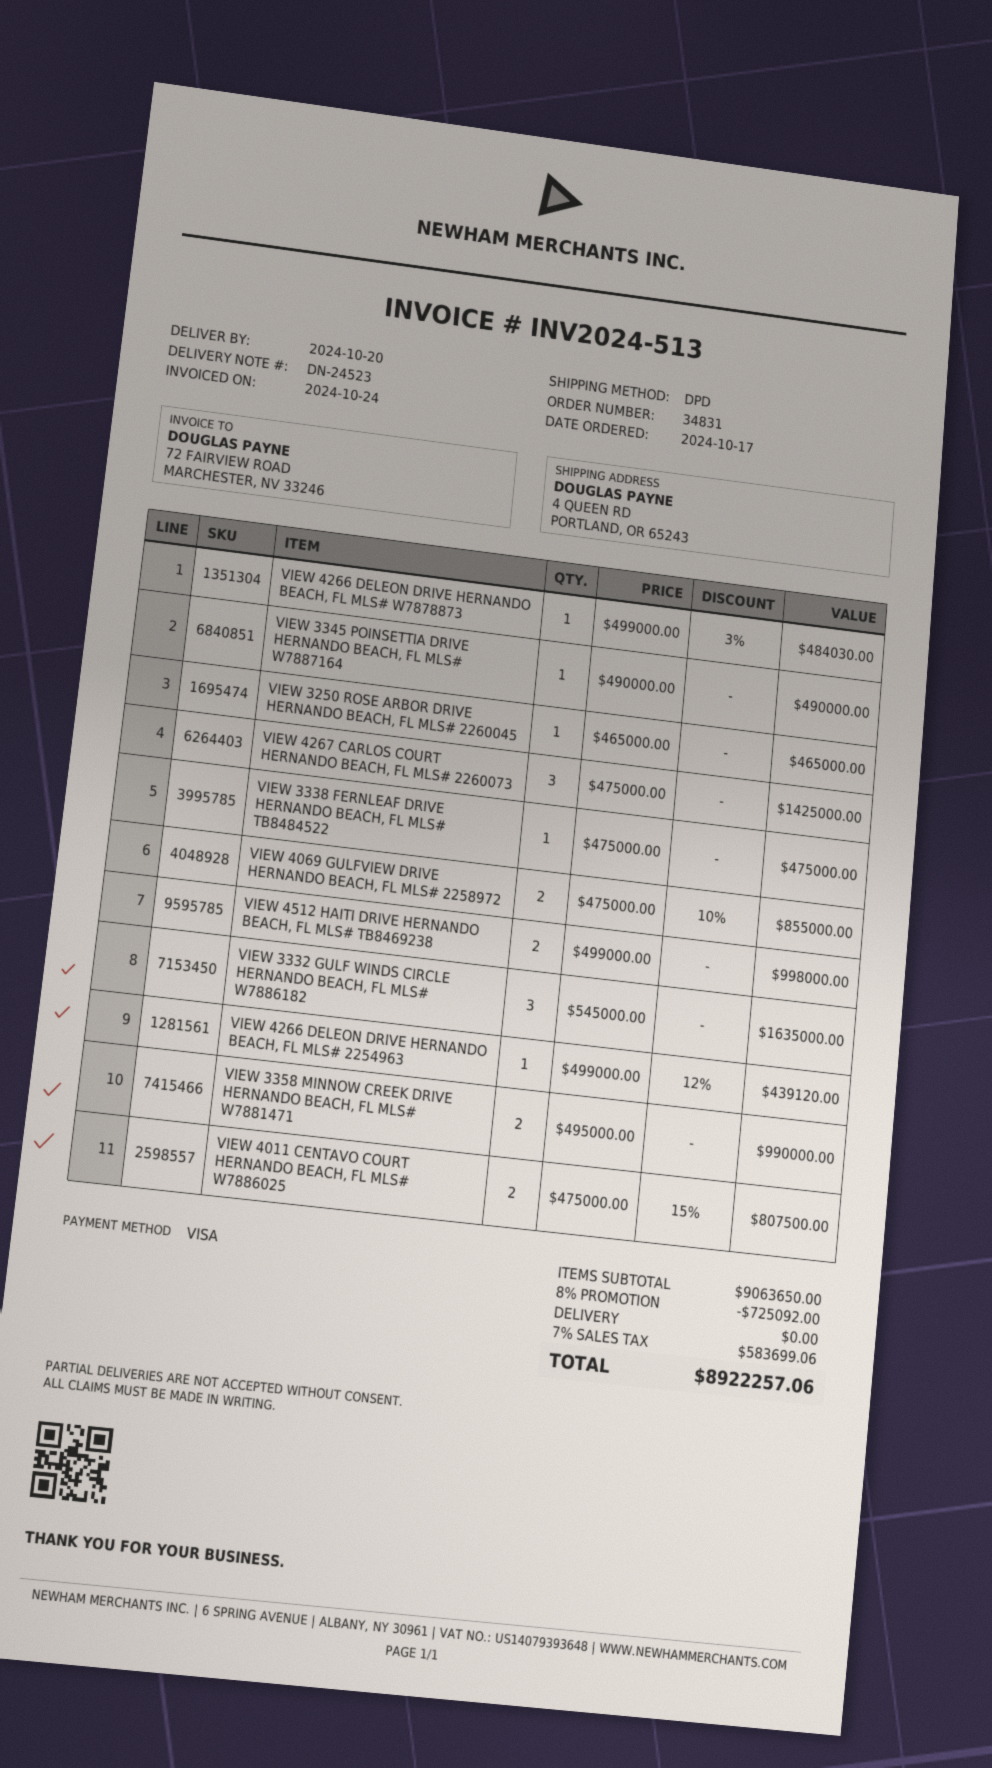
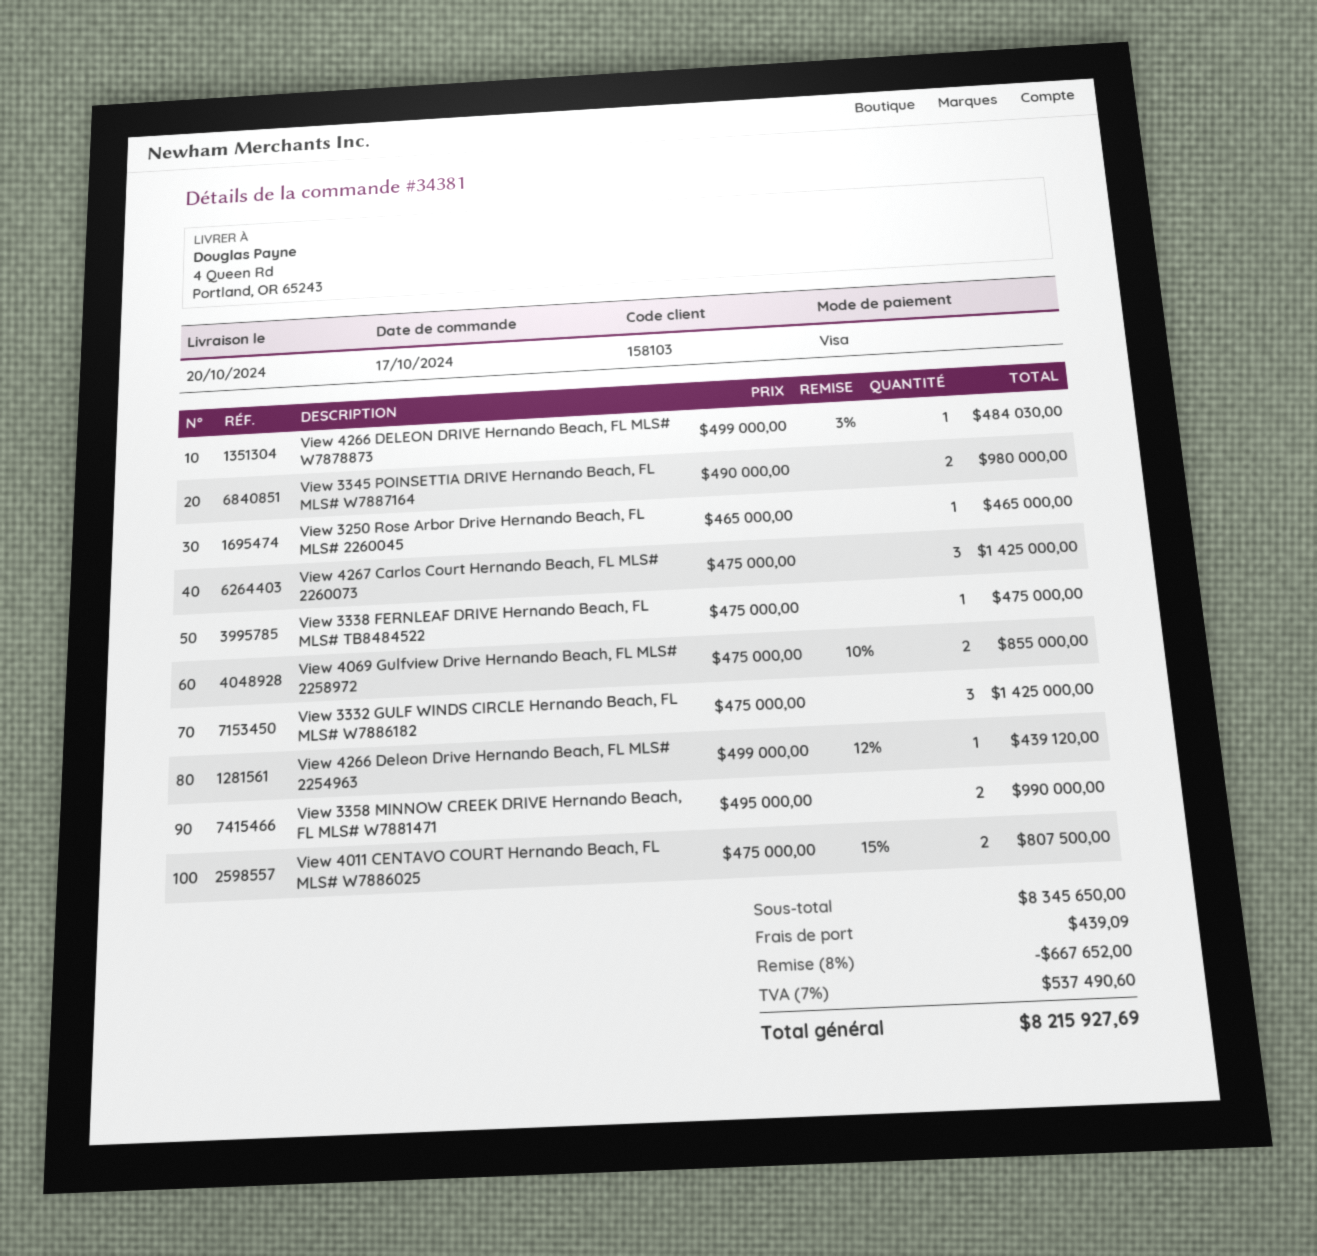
order number: 34831 -> 34381
VIEW 3345 POINSETTIA DRIVE HERNANDO BEACH, FL MLS# W7887164: 1 x 490000.00 = 490000.00 -> 2 x 490000.00 = 980000.00
VIEW 4512 HAITI DRIVE HERNANDO BEACH, FL MLS# TB8469238: 2 x 499000.00 = 998000.00 -> none
VIEW 3332 GULF WINDS CIRCLE HERNANDO BEACH, FL MLS# W7886182: 3 x 545000.00 = 1635000.00 -> 3 x 475000.00 = 1425000.00
subtotal: 9063650.00 -> 8345650.00
discount: 8% = 725092.00 -> 8% = 667652.00
shipping: 0.00 -> 439.09
tax: 7% = 583699.06 -> 7% = 537490.60
total: 8922257.06 -> 8215927.69

